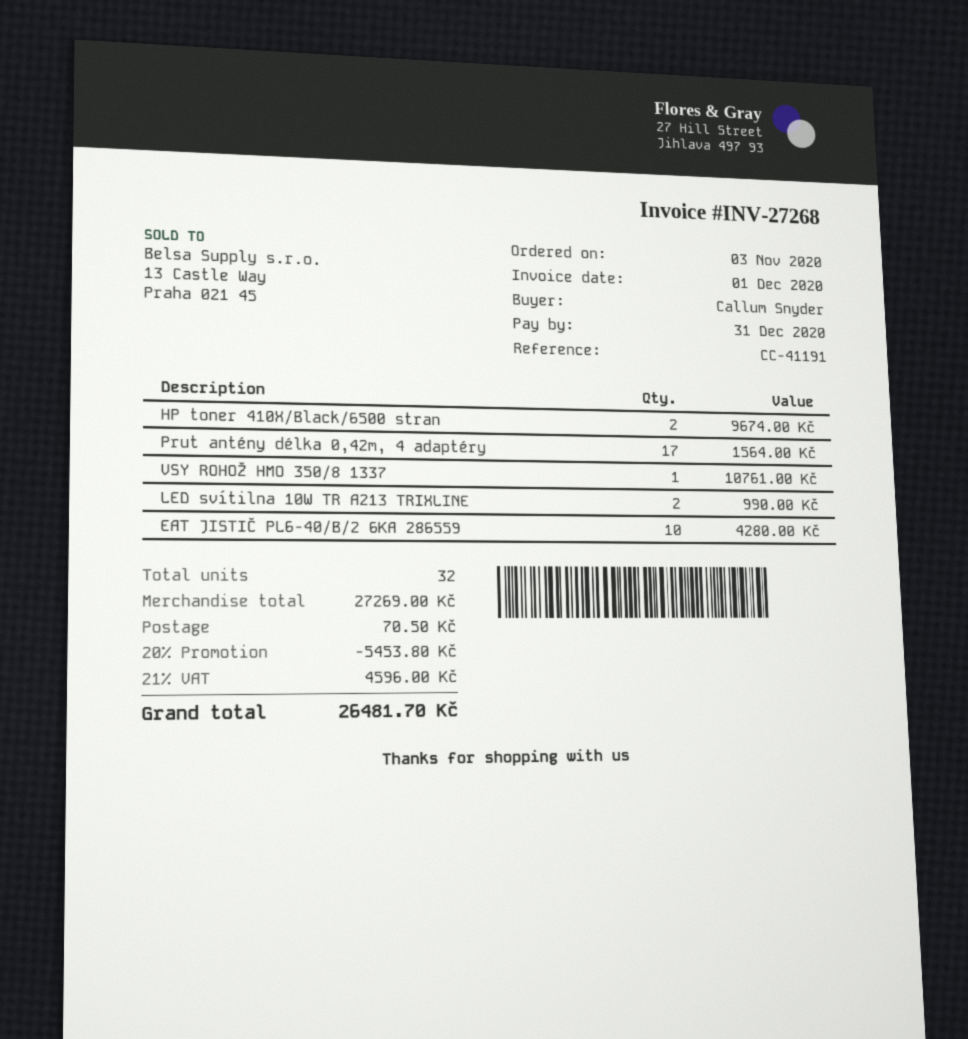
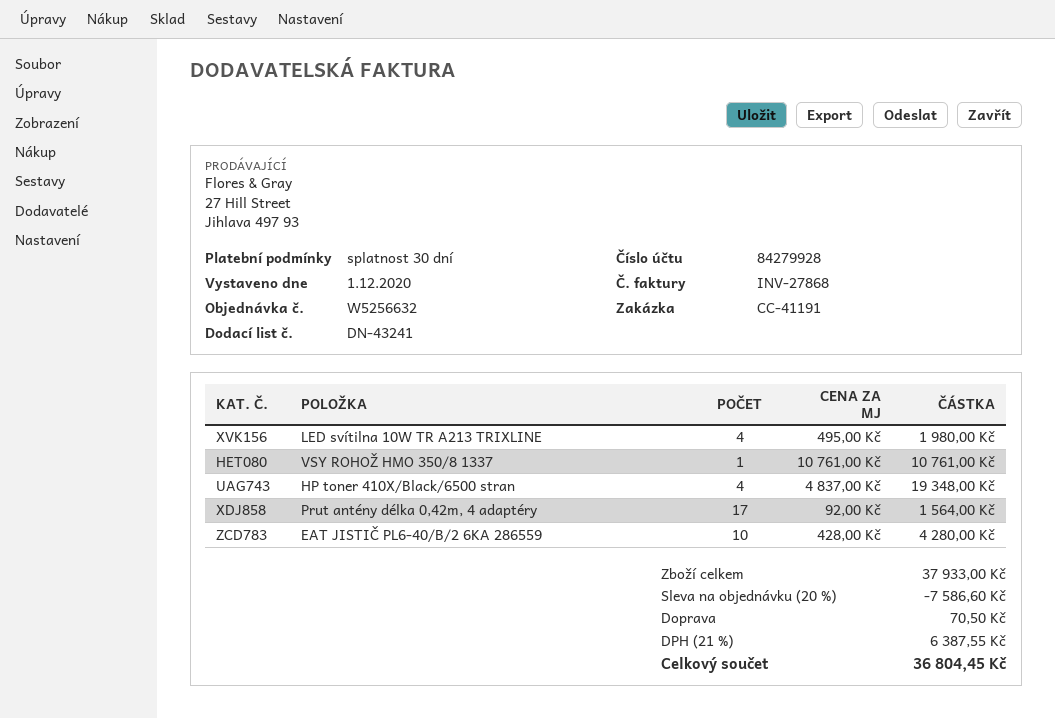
invoice number: INV-27268 -> INV-27868
HP toner 410X/Black/6500 stran: 2 for 9674.00 -> 4 for 19348.00
LED svítilna 10W TR A213 TRIXLINE: 2 for 990.00 -> 4 for 1980.00
subtotal: 27269.00 -> 37933.00
discount: 20% = 5453.80 -> 20% = 7586.60
tax: 21% = 4596.00 -> 21% = 6387.55
total: 26481.70 -> 36804.45

